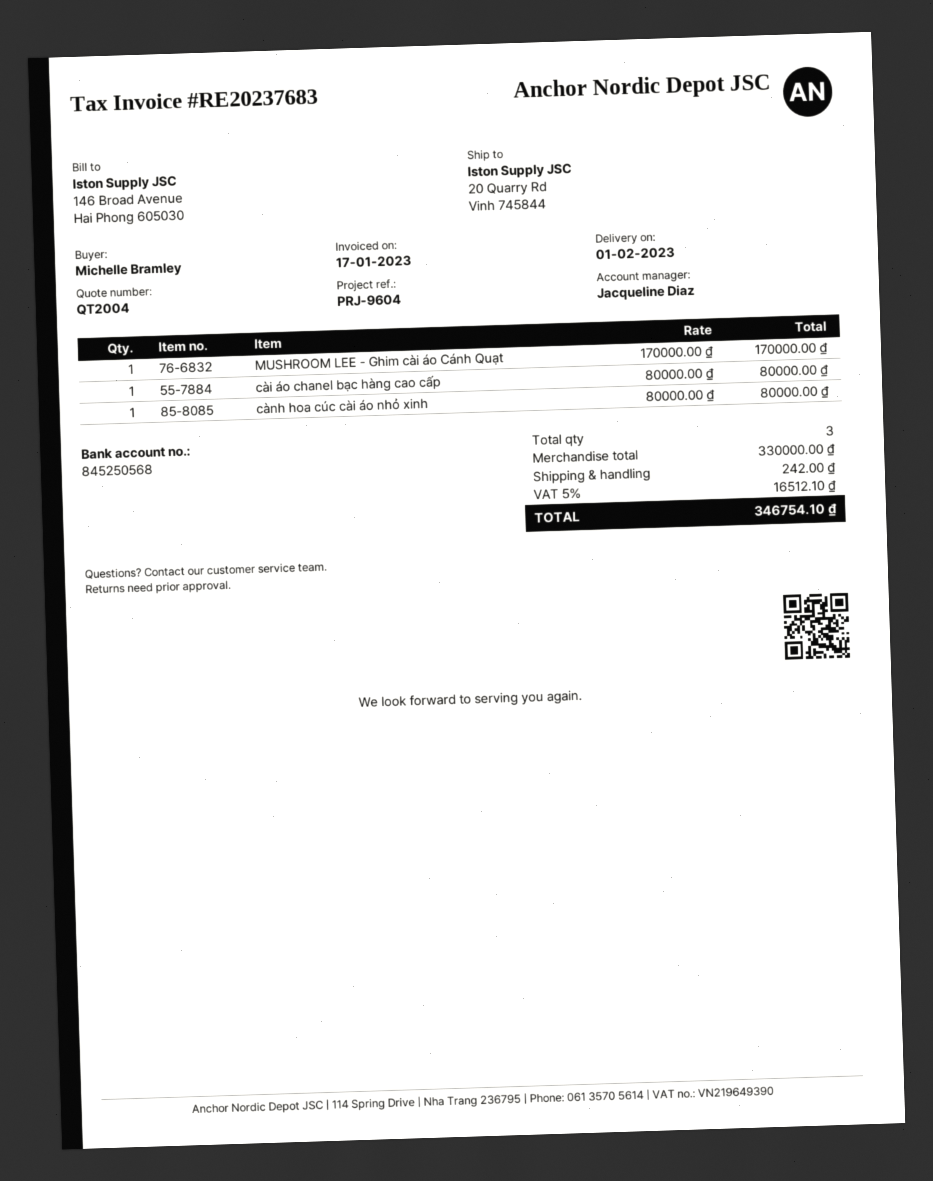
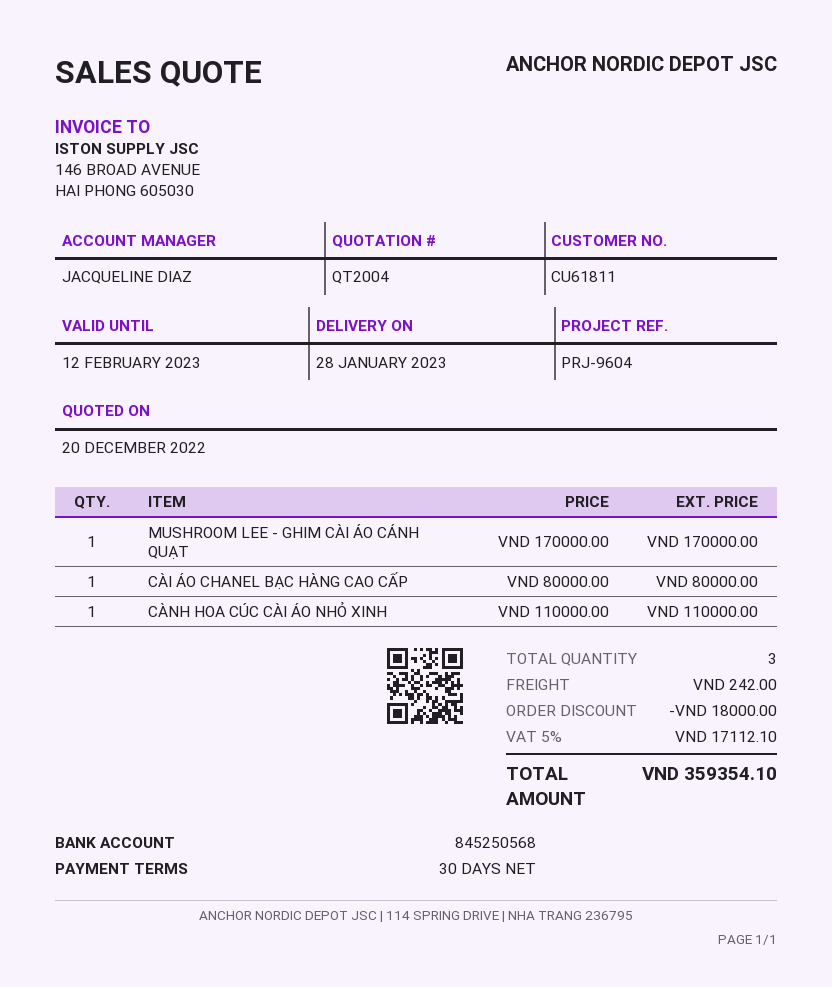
delivery date: 2023-02-01 -> 2023-01-28
cành hoa cúc cài áo nhỏ xinh: 1 x 80000.00 = 80000.00 -> 1 x 110000.00 = 110000.00
discount: none -> 18000.00
tax: 5% = 16512.10 -> 5% = 17112.10
total: 346754.10 -> 359354.10

